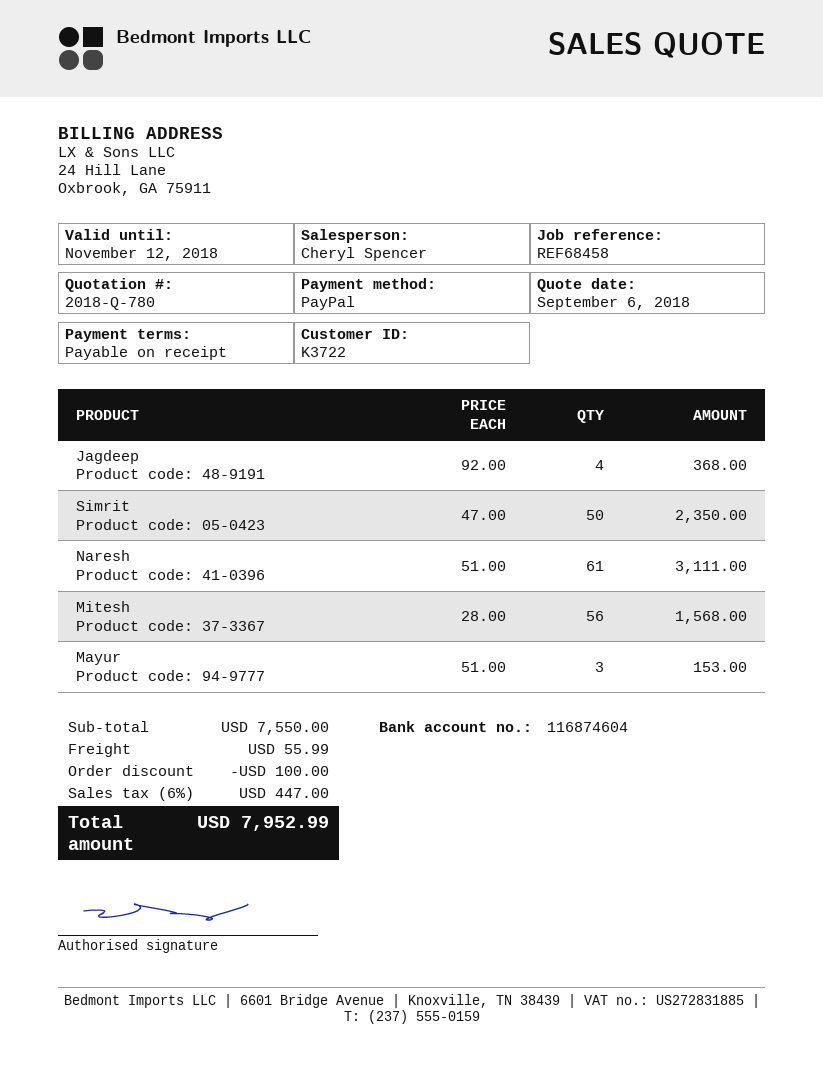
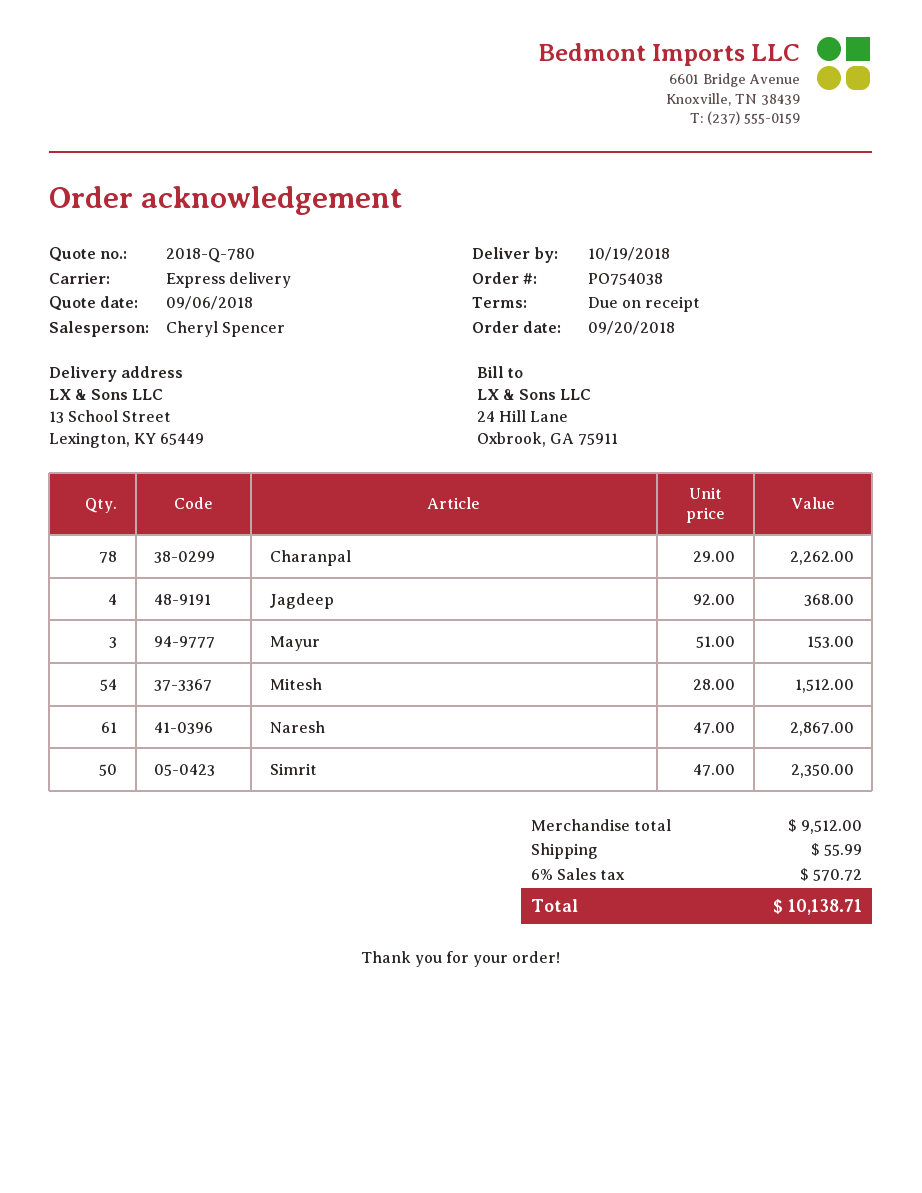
Naresh: 61 x 51.00 = 3111.00 -> 61 x 47.00 = 2867.00
Mitesh: 56 x 28.00 = 1568.00 -> 54 x 28.00 = 1512.00
Charanpal: none -> 78 x 29.00 = 2262.00
subtotal: 7550.00 -> 9512.00
discount: 100.00 -> none
tax: 6% = 447.00 -> 6% = 570.72
total: 7952.99 -> 10138.71

